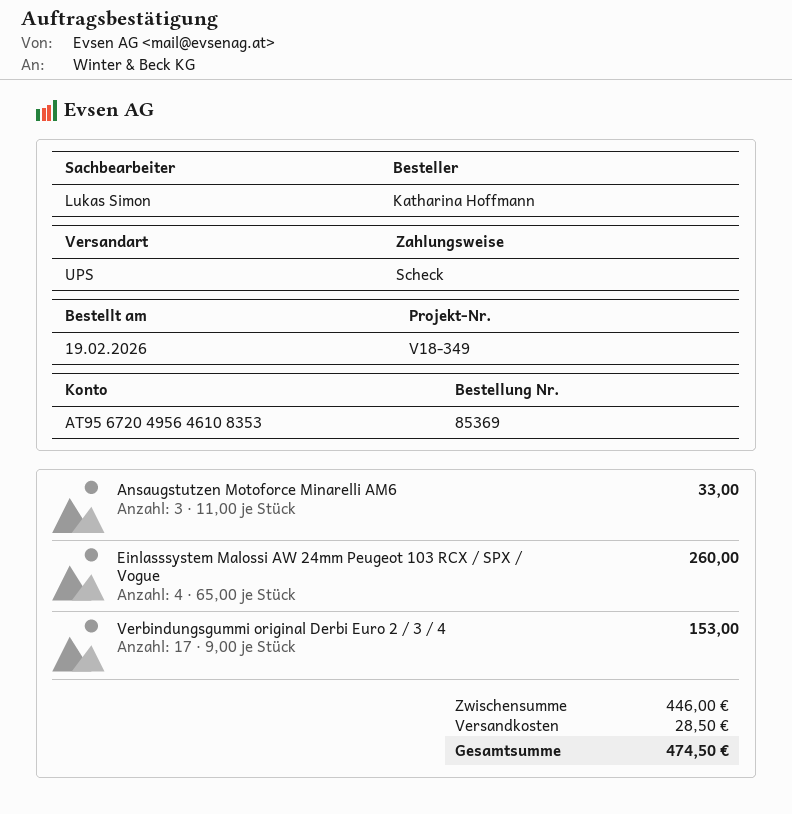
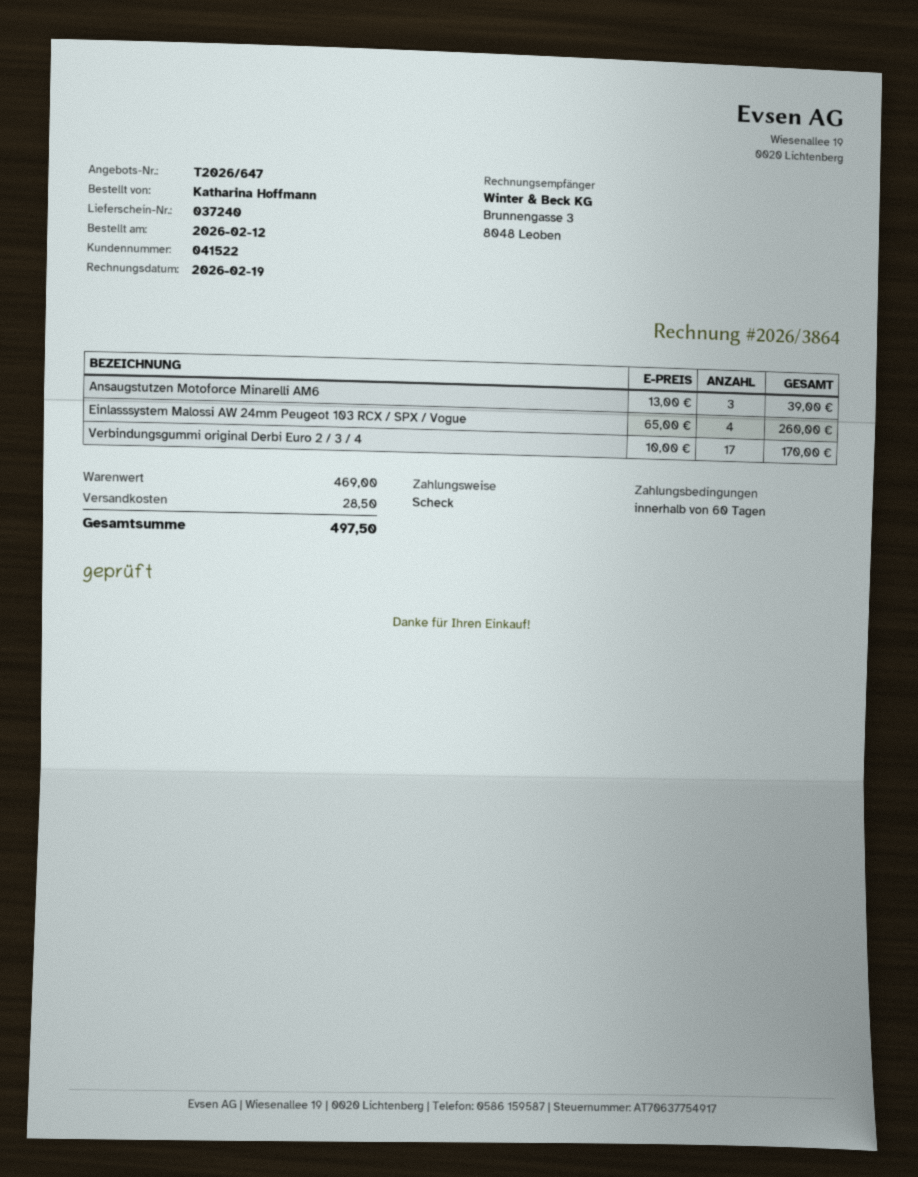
order date: 2026-02-19 -> 2026-02-12
Ansaugstutzen Motoforce Minarelli AM6: 3 x 11.00 = 33.00 -> 3 x 13.00 = 39.00
Verbindungsgummi original Derbi Euro 2 / 3 / 4: 17 x 9.00 = 153.00 -> 17 x 10.00 = 170.00
subtotal: 446.00 -> 469.00
total: 474.50 -> 497.50

